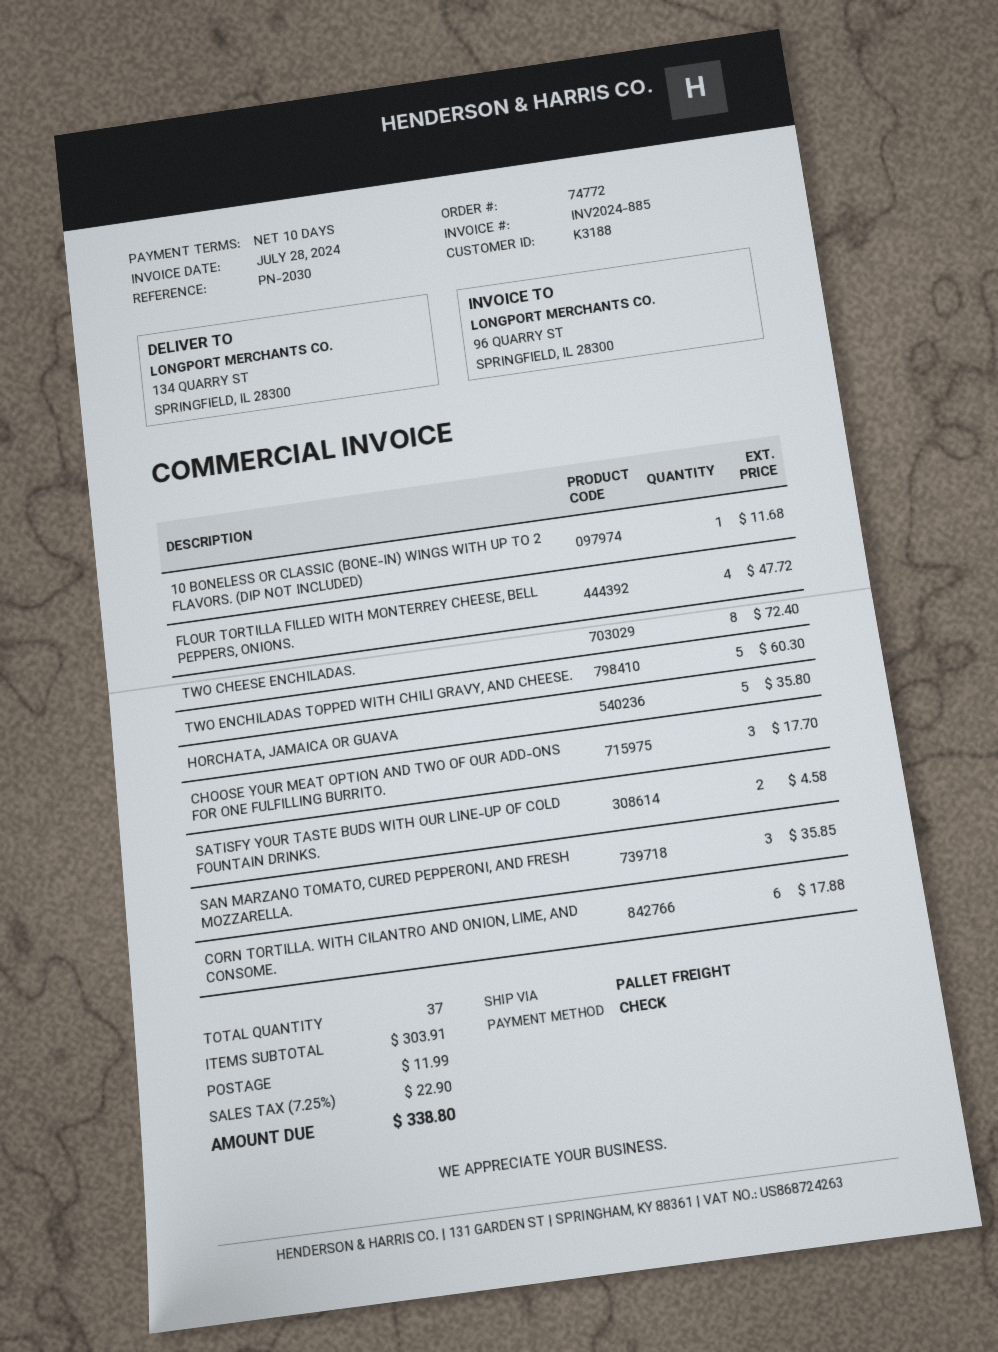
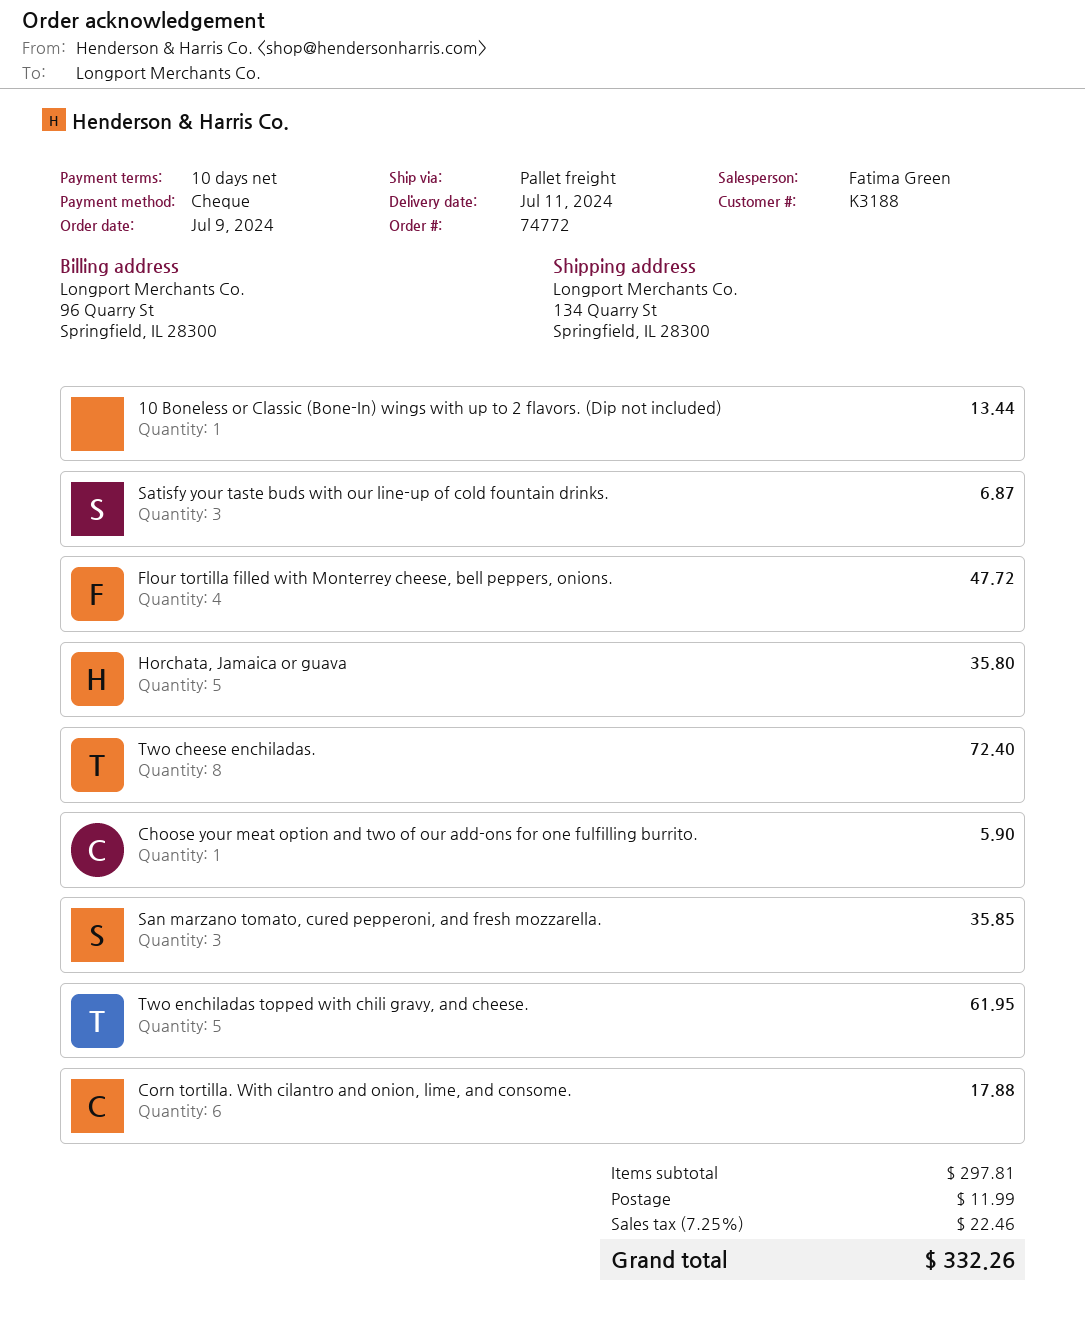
10 BONELESS OR CLASSIC (BONE-IN) WINGS WITH UP TO 2 FLAVORS. (DIP NOT INCLUDED): 1 for 11.68 -> 1 for 13.44
TWO ENCHILADAS TOPPED WITH CHILI GRAVY, AND CHEESE.: 5 for 60.30 -> 5 for 61.95
CHOOSE YOUR MEAT OPTION AND TWO OF OUR ADD-ONS FOR ONE FULFILLING BURRITO.: 3 for 17.70 -> 1 for 5.90
SATISFY YOUR TASTE BUDS WITH OUR LINE-UP OF COLD FOUNTAIN DRINKS.: 2 for 4.58 -> 3 for 6.87
subtotal: 303.91 -> 297.81
tax: 7.25% = 22.90 -> 7.25% = 22.46
total: 338.80 -> 332.26

